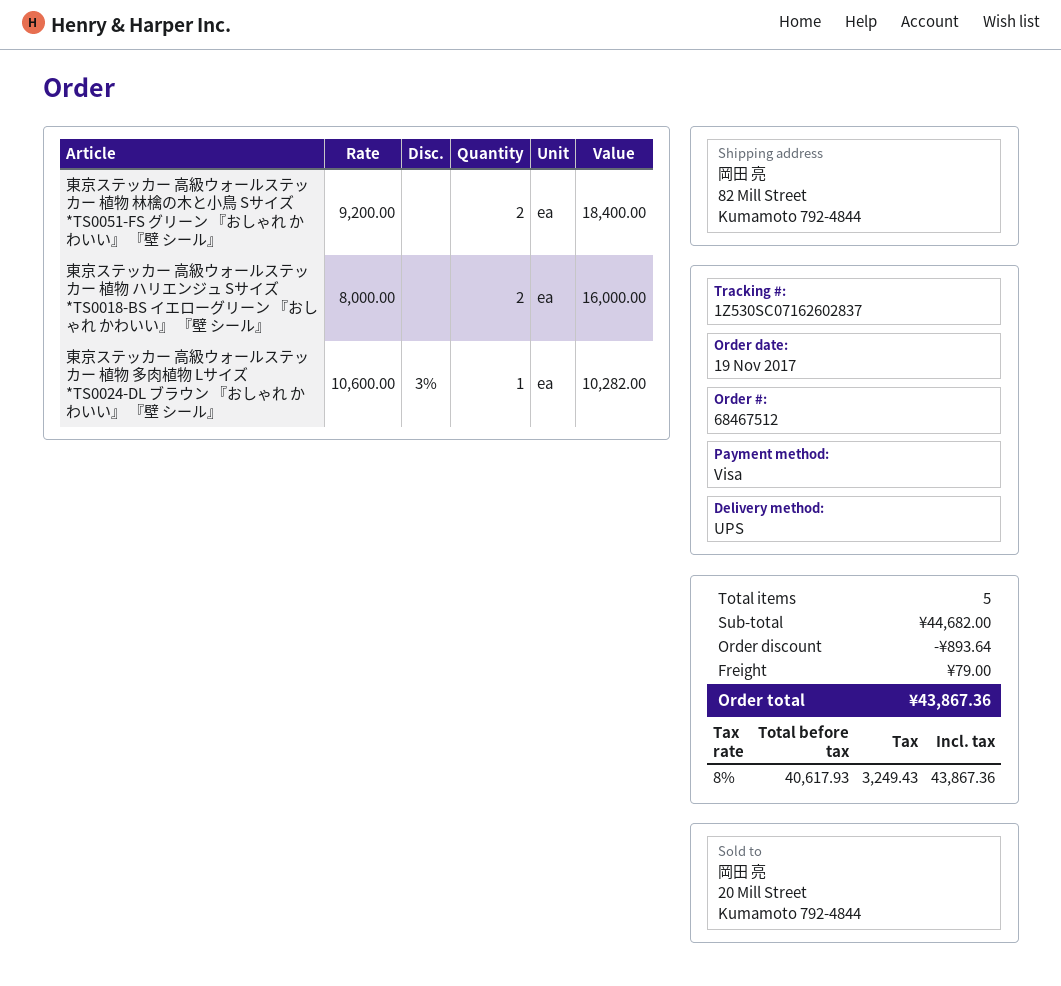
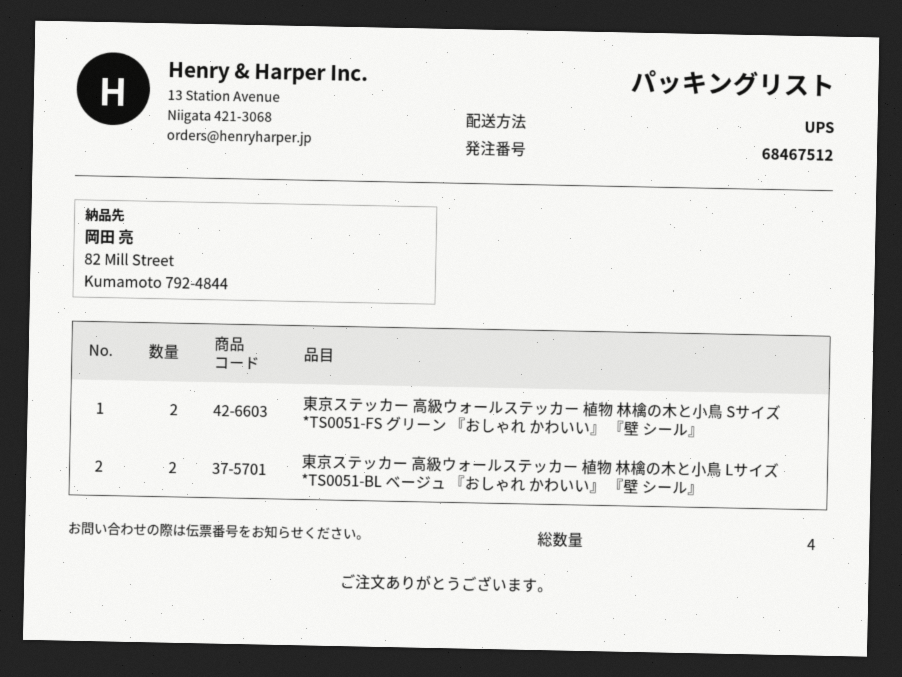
東京ステッカー 高級ウォールステッカー 植物 ハリエンジュ Sサイズ *TS0018-BS イエローグリーン 『おしゃれ かわいい』 『壁 シール』: 2 -> none
東京ステッカー 高級ウォールステッカー 植物 多肉植物 Lサイズ *TS0024-DL ブラウン 『おしゃれ かわいい』 『壁 シール』: 1 -> none
東京ステッカー 高級ウォールステッカー 植物 林檎の木と小鳥 Lサイズ *TS0051-BL ベージュ 『おしゃれ かわいい』 『壁 シール』: none -> 2
total quantity: 5 -> 4

